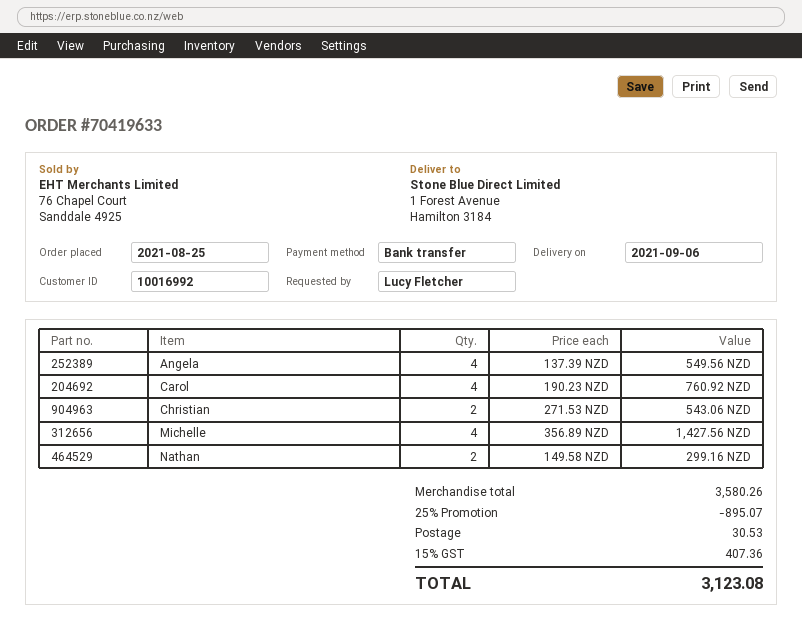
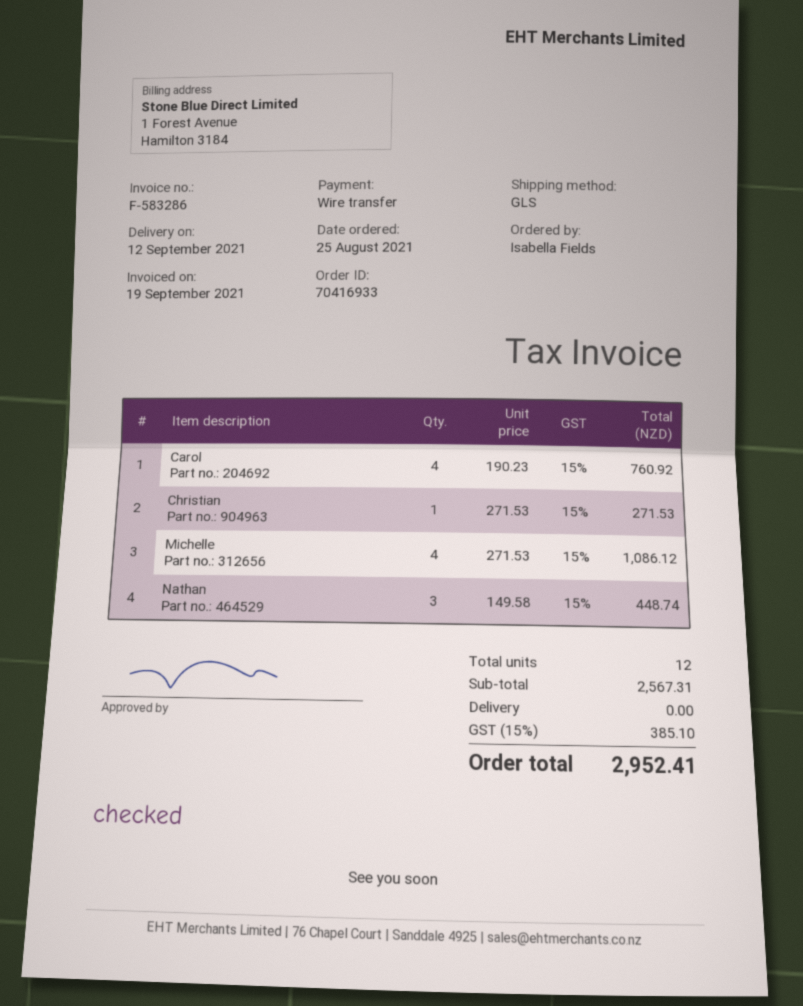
order number: 70419633 -> 70416933
delivery date: 2021-09-06 -> 2021-09-12
ordered by: Lucy Fletcher -> Isabella Fields
Angela: 4 x 137.39 = 549.56 -> none
Christian: 2 x 271.53 = 543.06 -> 1 x 271.53 = 271.53
Michelle: 4 x 356.89 = 1427.56 -> 4 x 271.53 = 1086.12
Nathan: 2 x 149.58 = 299.16 -> 3 x 149.58 = 448.74
subtotal: 3580.26 -> 2567.31
discount: 25% = 895.07 -> none
shipping: 30.53 -> 0.00
tax: 15% = 407.36 -> 15% = 385.10
total: 3123.08 -> 2952.41

